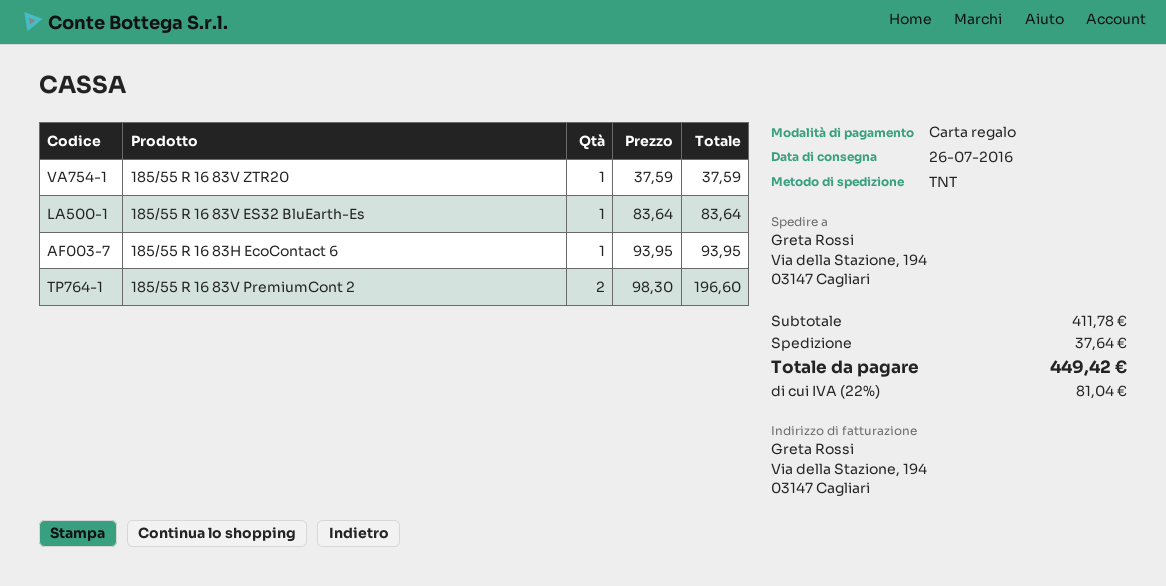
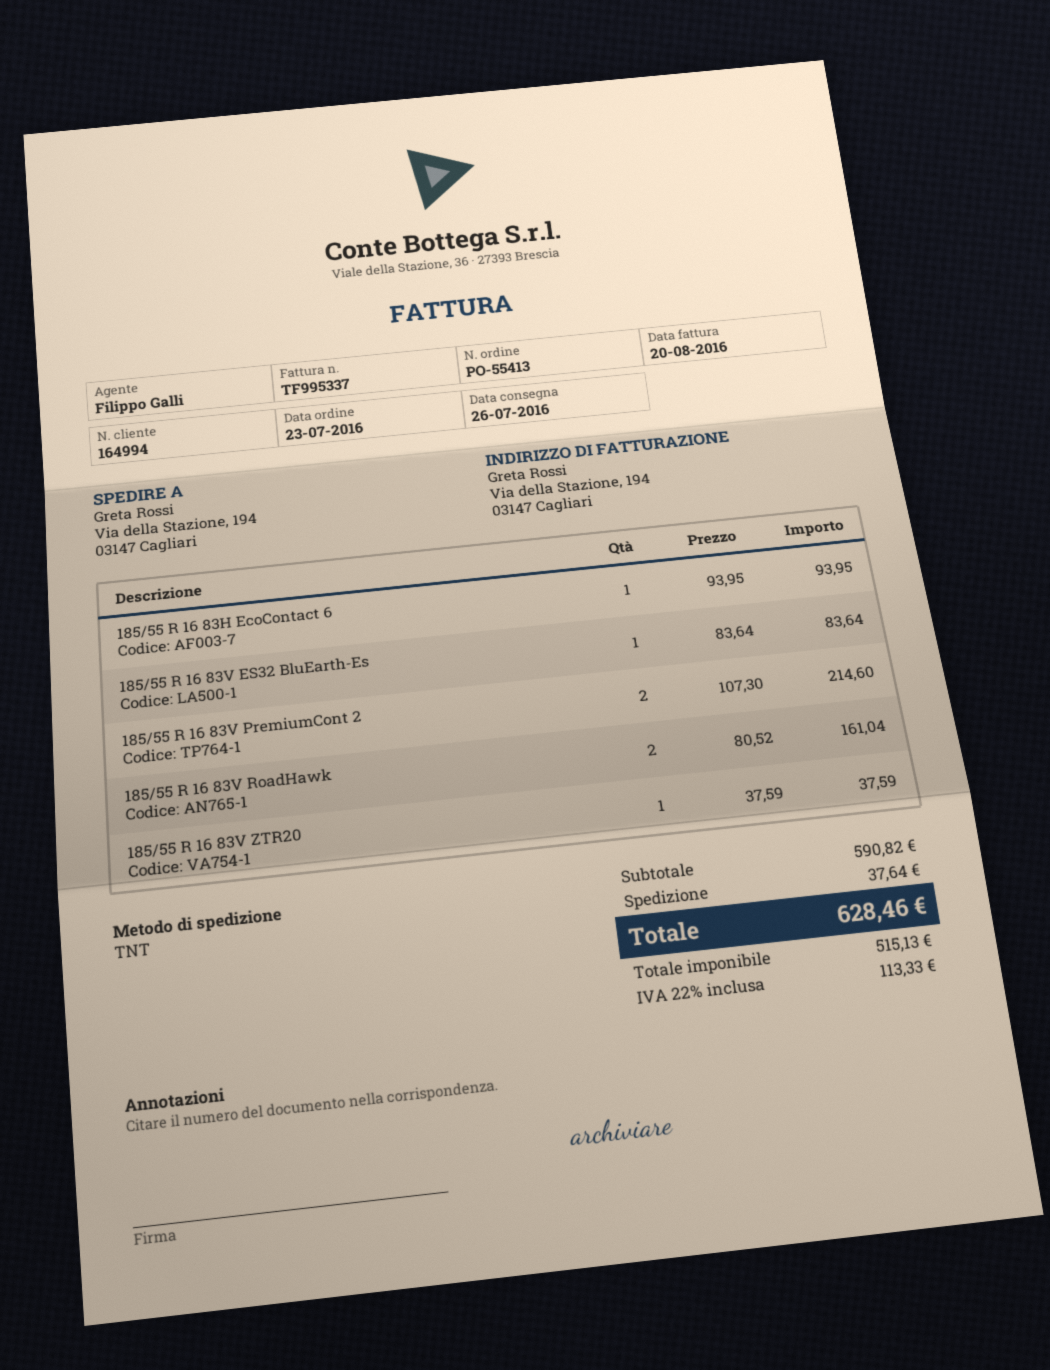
185/55 R 16 83V PremiumCont 2: 2 x 98.30 = 196.60 -> 2 x 107.30 = 214.60
185/55 R 16 83V RoadHawk: none -> 2 x 80.52 = 161.04
subtotal: 411.78 -> 590.82
tax: 22% = 81.04 -> 22% = 113.33
total: 449.42 -> 628.46

